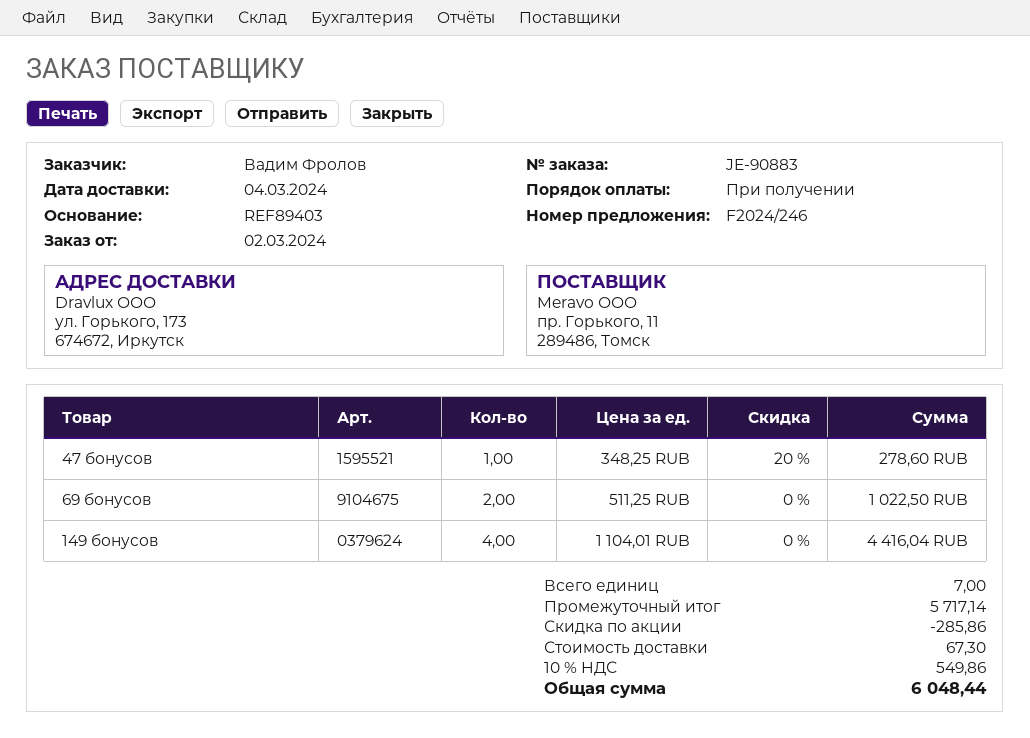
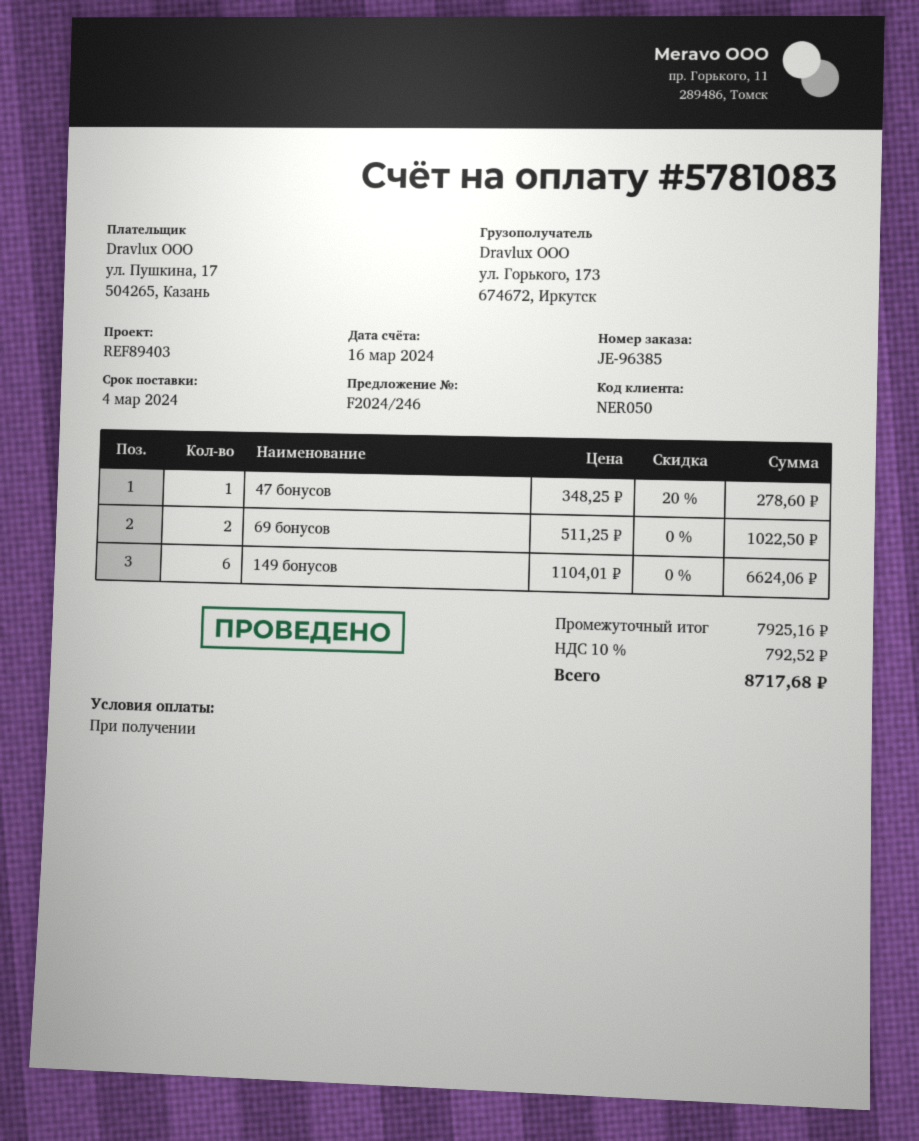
order number: JE-90883 -> JE-96385
149 бонусов: 4 x 1104.01 = 4416.04 -> 6 x 1104.01 = 6624.06
subtotal: 5717.14 -> 7925.16
discount: 285.86 -> none
shipping: 67.30 -> none
tax: 10% = 549.86 -> 10% = 792.52
total: 6048.44 -> 8717.68

